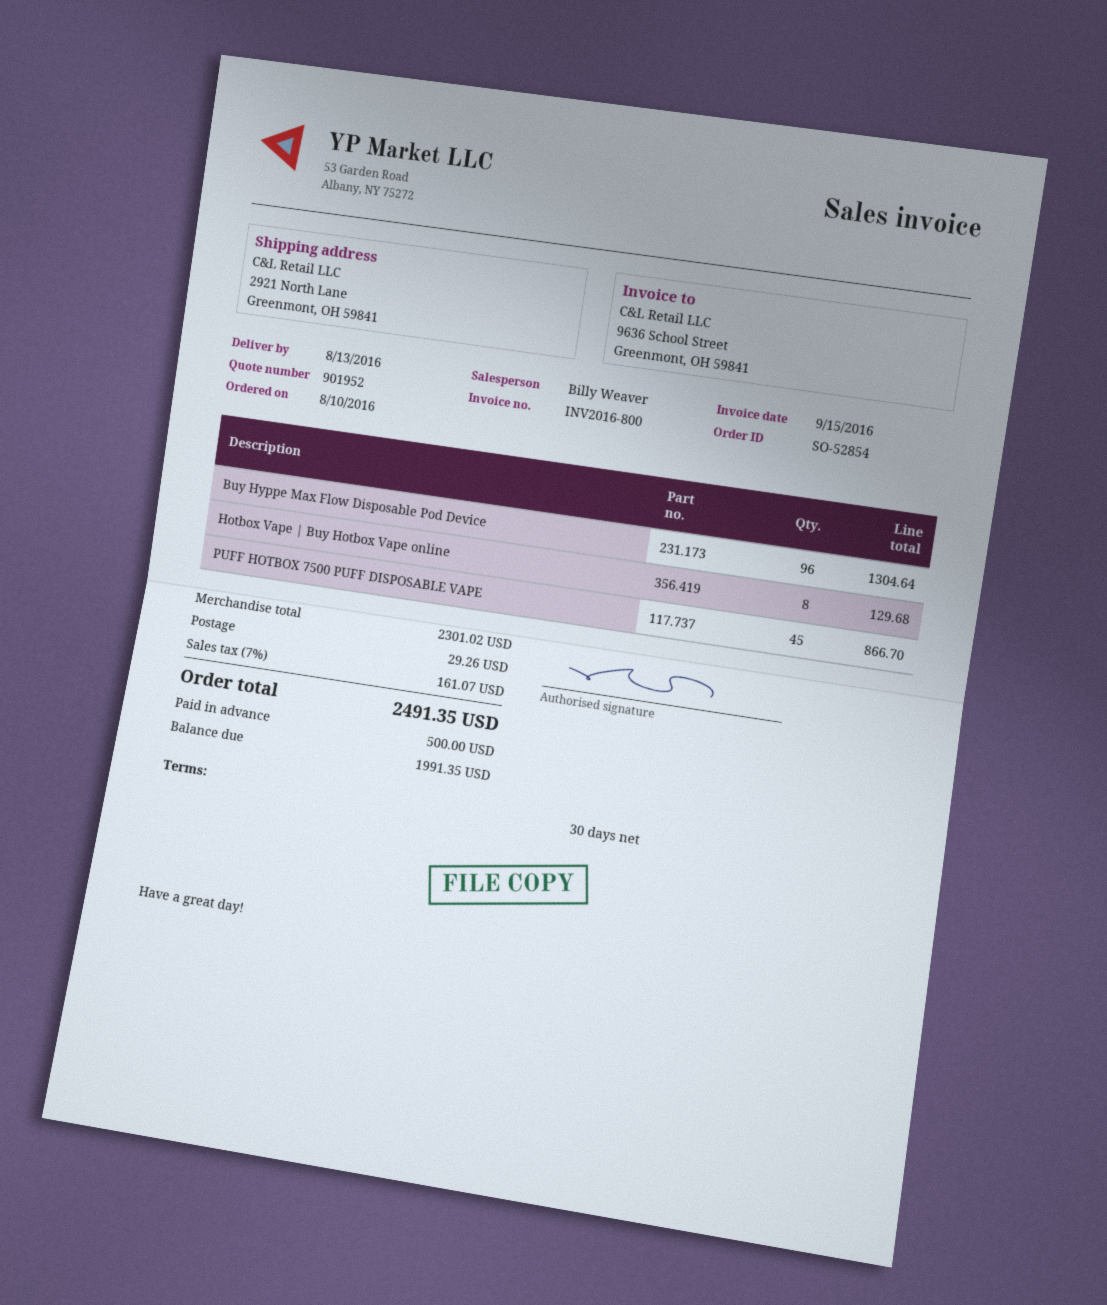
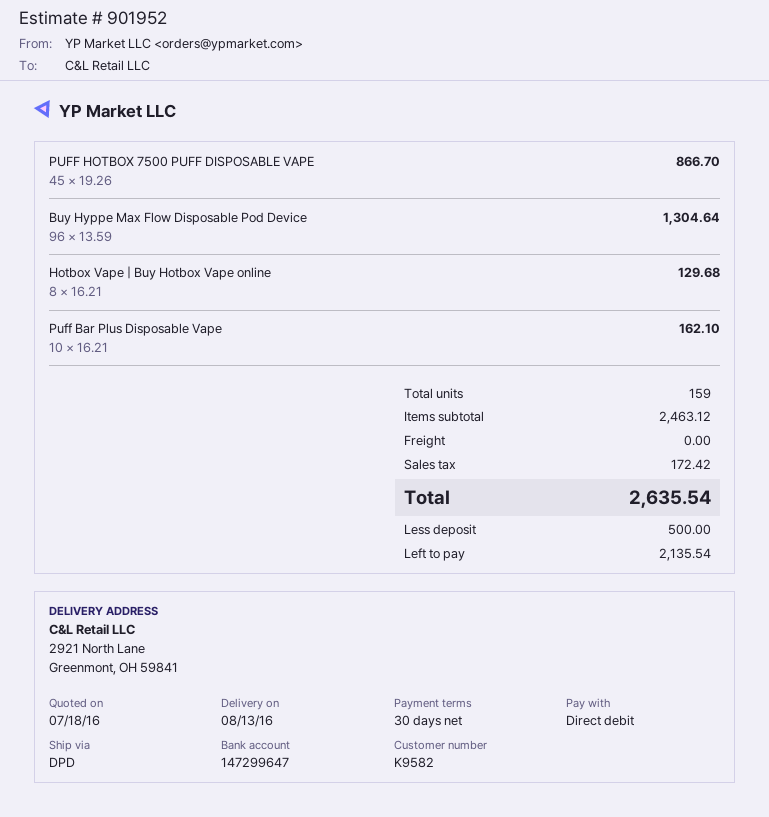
Puff Bar Plus Disposable Vape: none -> 10 for 162.10
subtotal: 2301.02 -> 2463.12
shipping: 29.26 -> 0.00
tax: 161.07 -> 172.42
total: 2491.35 -> 2635.54
balance: 1991.35 -> 2135.54

